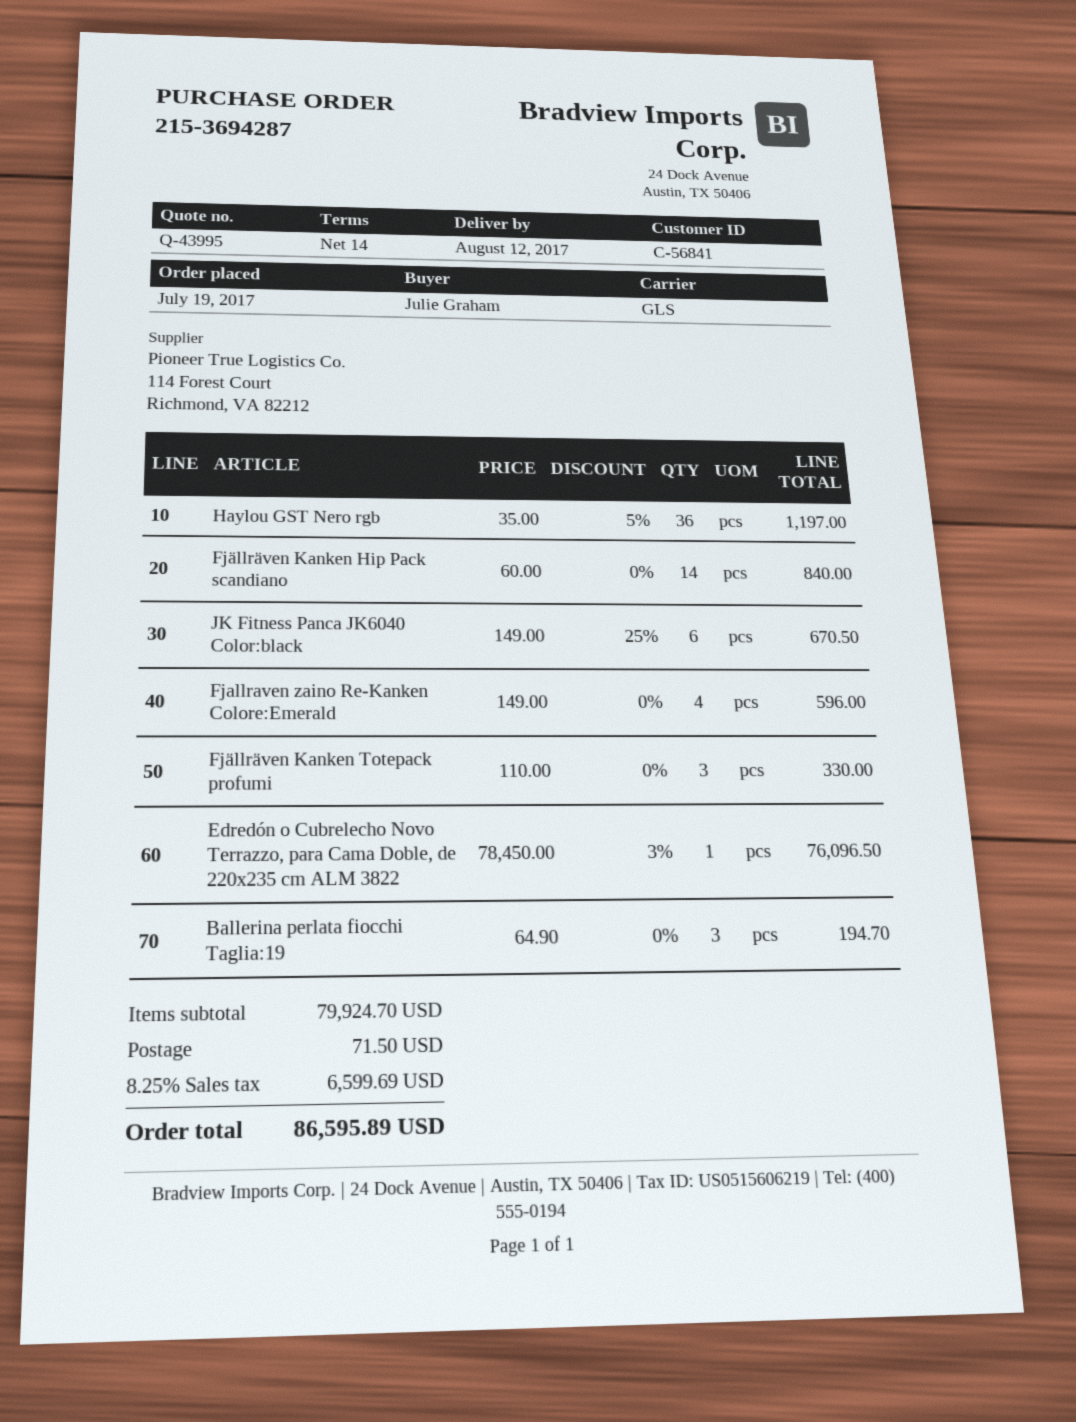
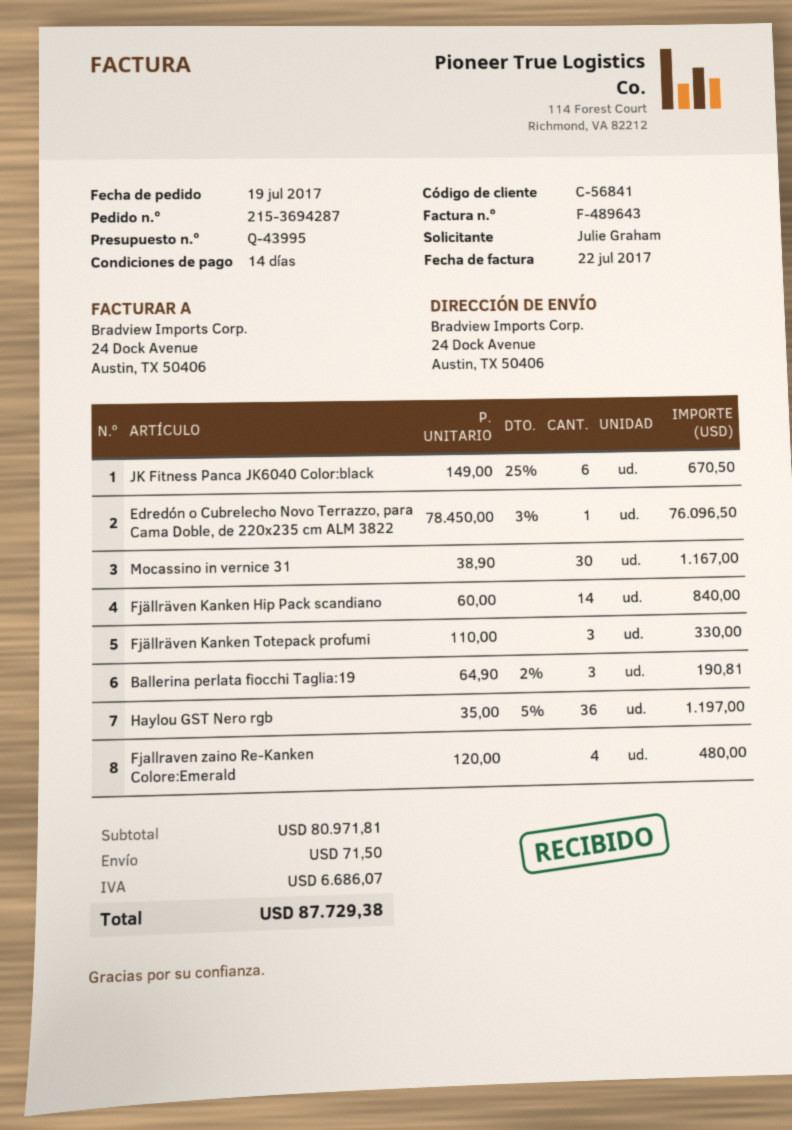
Fjallraven zaino Re-Kanken Colore:Emerald: 4 x 149.00 = 596.00 -> 4 x 120.00 = 480.00
Ballerina perlata fiocchi Taglia:19: 3 x 64.90 = 194.70 -> 3 x 64.90 - 2% = 190.81
Mocassino in vernice 31: none -> 30 x 38.90 = 1167.00
subtotal: 79924.70 -> 80971.81
tax: 6599.69 -> 6686.07
total: 86595.89 -> 87729.38

